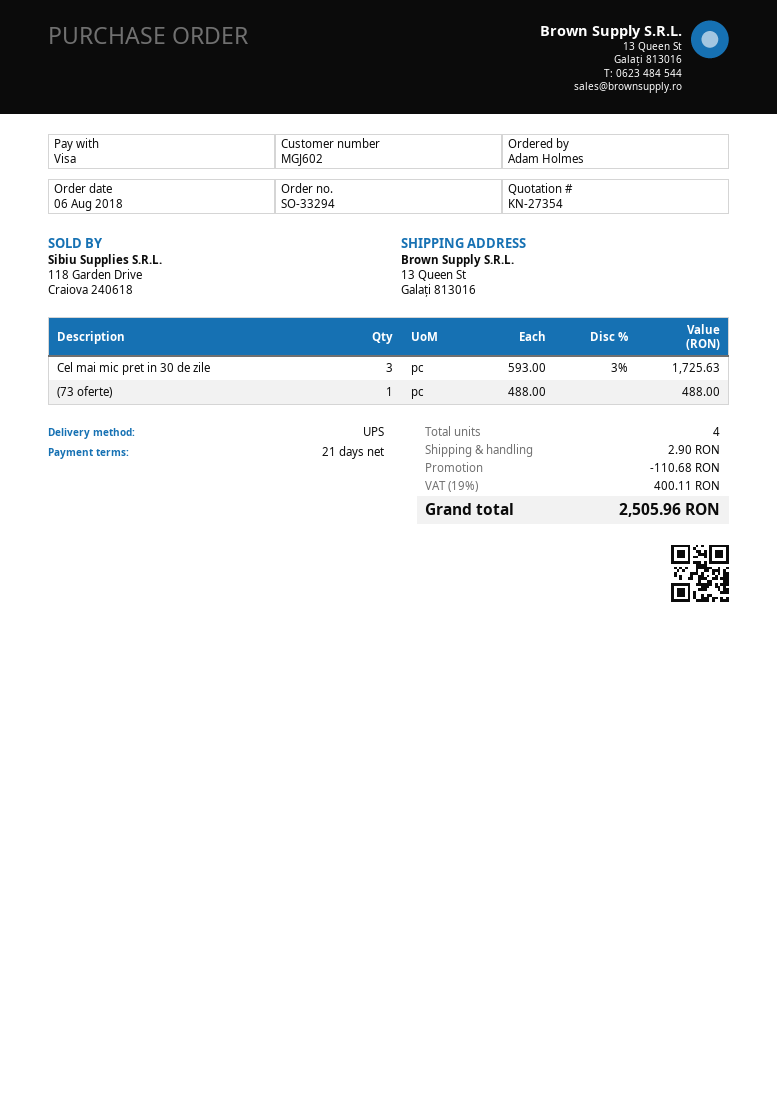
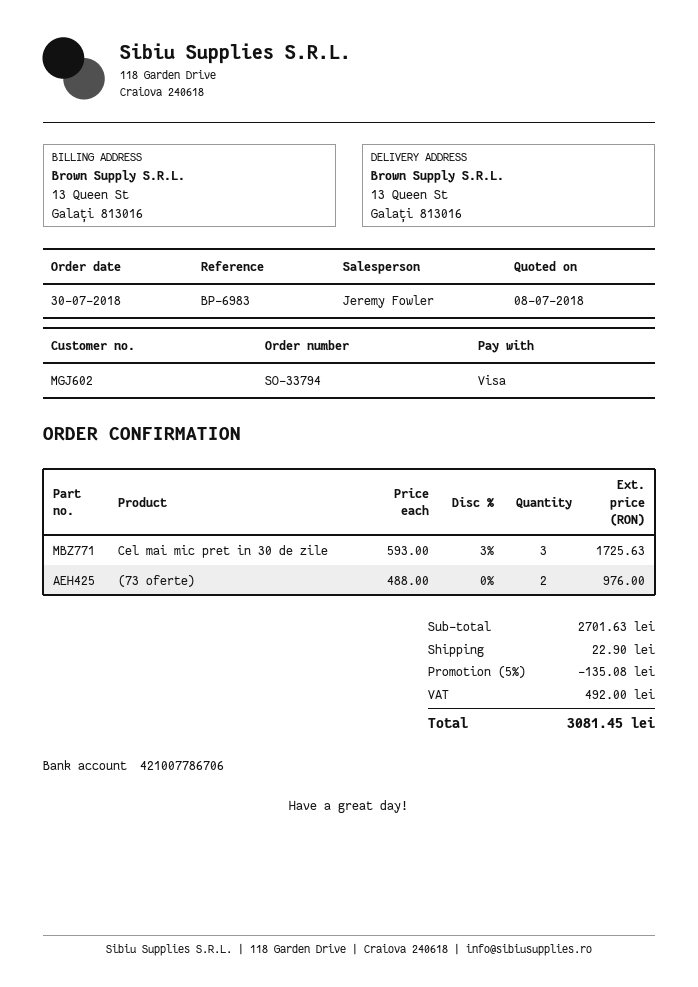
order number: SO-33294 -> SO-33794
order date: 2018-08-06 -> 2018-07-30
(73 oferte): 1 x 488.00 = 488.00 -> 2 x 488.00 = 976.00
discount: 110.68 -> 135.08
shipping: 2.90 -> 22.90
tax: 400.11 -> 492.00
total: 2505.96 -> 3081.45

